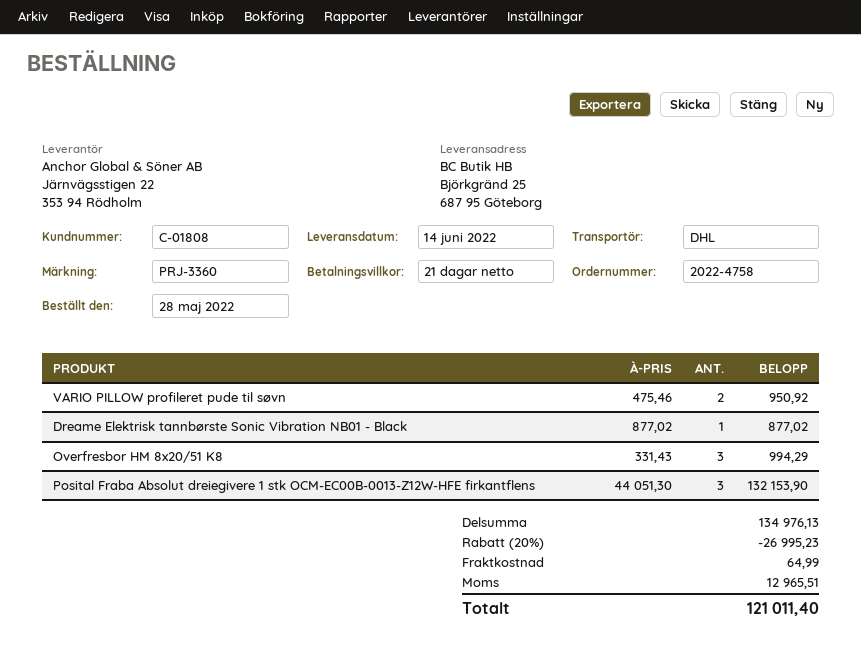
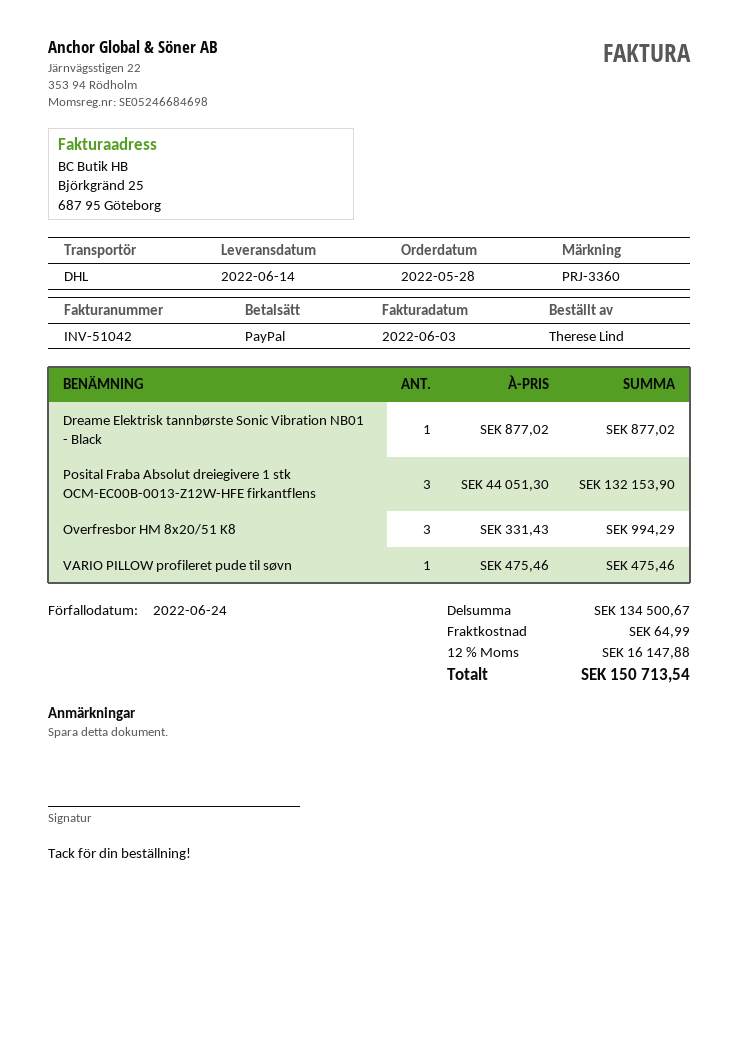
VARIO PILLOW profileret pude til søvn: 2 x 475.46 = 950.92 -> 1 x 475.46 = 475.46
subtotal: 134976.13 -> 134500.67
discount: 20% = 26995.23 -> none
tax: 12965.51 -> 16147.88
total: 121011.40 -> 150713.54

